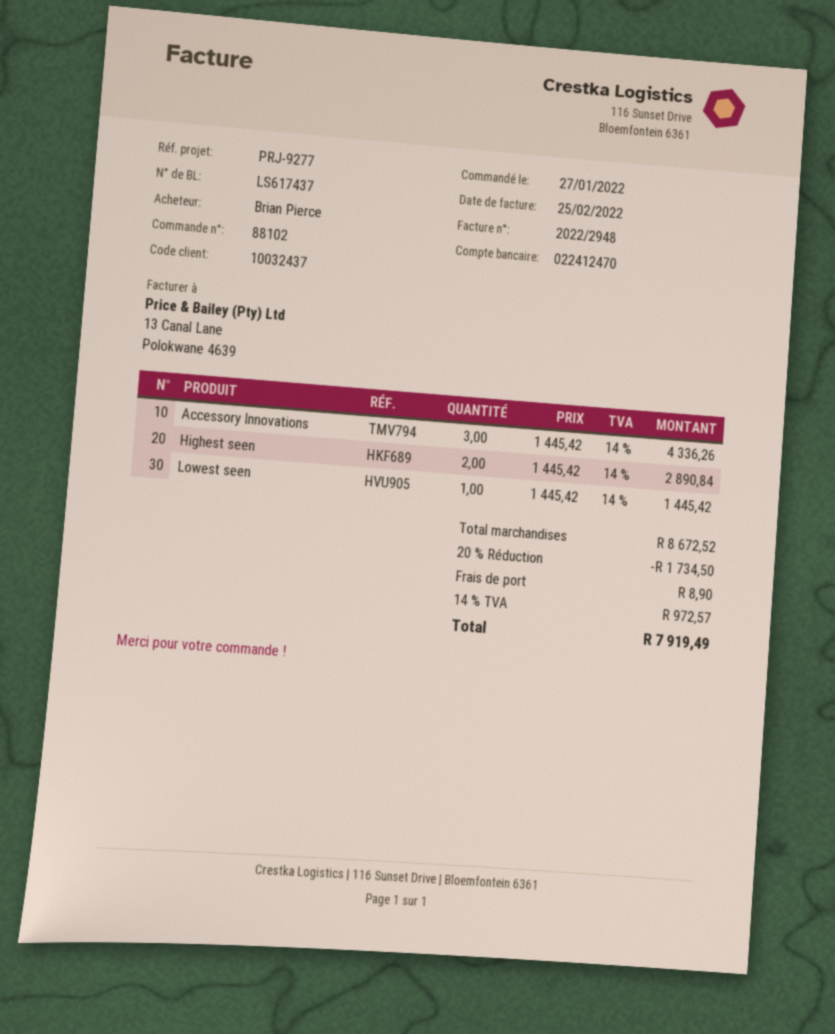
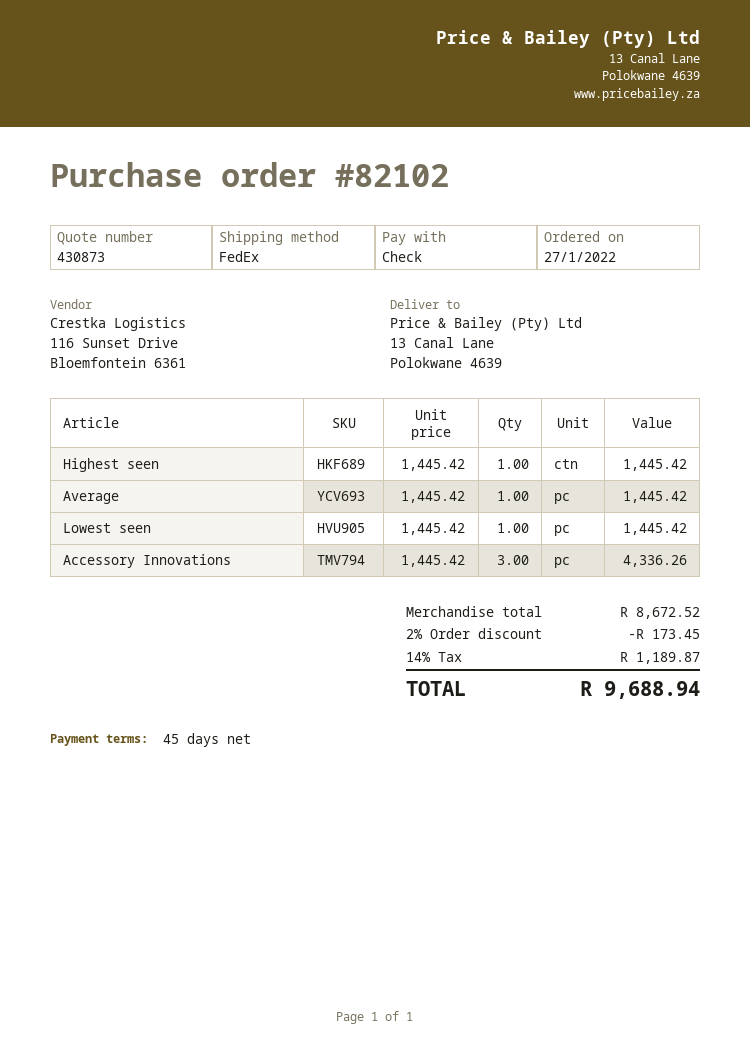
order number: 88102 -> 82102
Highest seen: 2 x 1445.42 = 2890.84 -> 1 x 1445.42 = 1445.42
Average: none -> 1 x 1445.42 = 1445.42
discount: 20% = 1734.50 -> 2% = 173.45
shipping: 8.90 -> none
tax: 14% = 972.57 -> 14% = 1189.87
total: 7919.49 -> 9688.94

